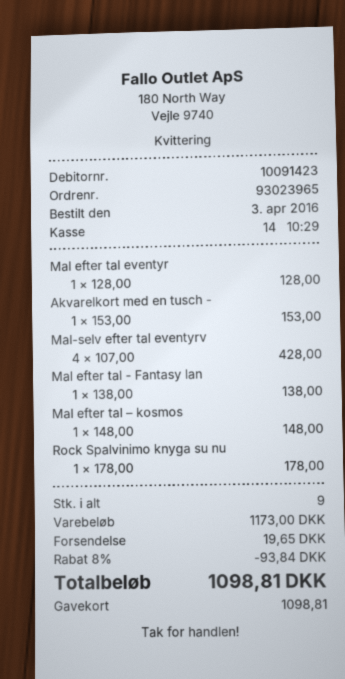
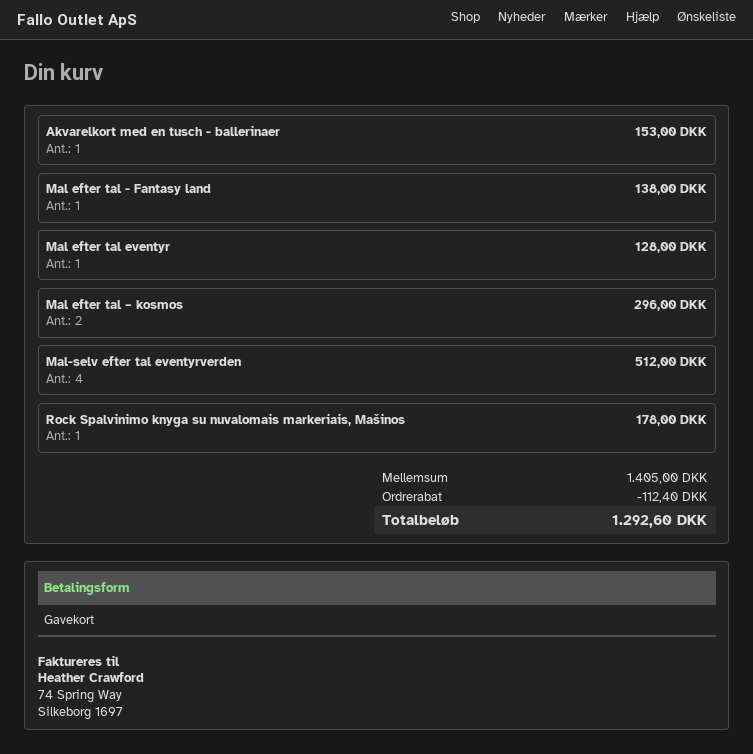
Mal-selv efter tal eventyrv: 4 for 428.00 -> 4 for 512.00
Mal efter tal – kosmos: 1 for 148.00 -> 2 for 296.00
subtotal: 1173.00 -> 1405.00
discount: 93.84 -> 112.40
shipping: 19.65 -> none
total: 1098.81 -> 1292.60

